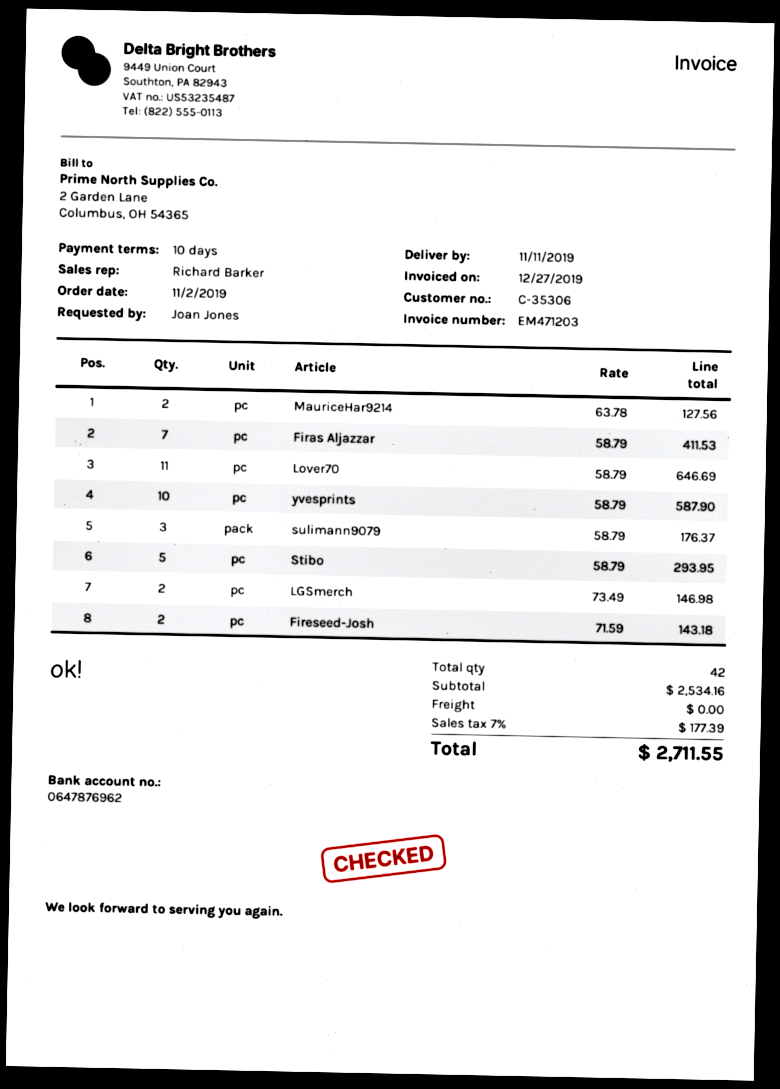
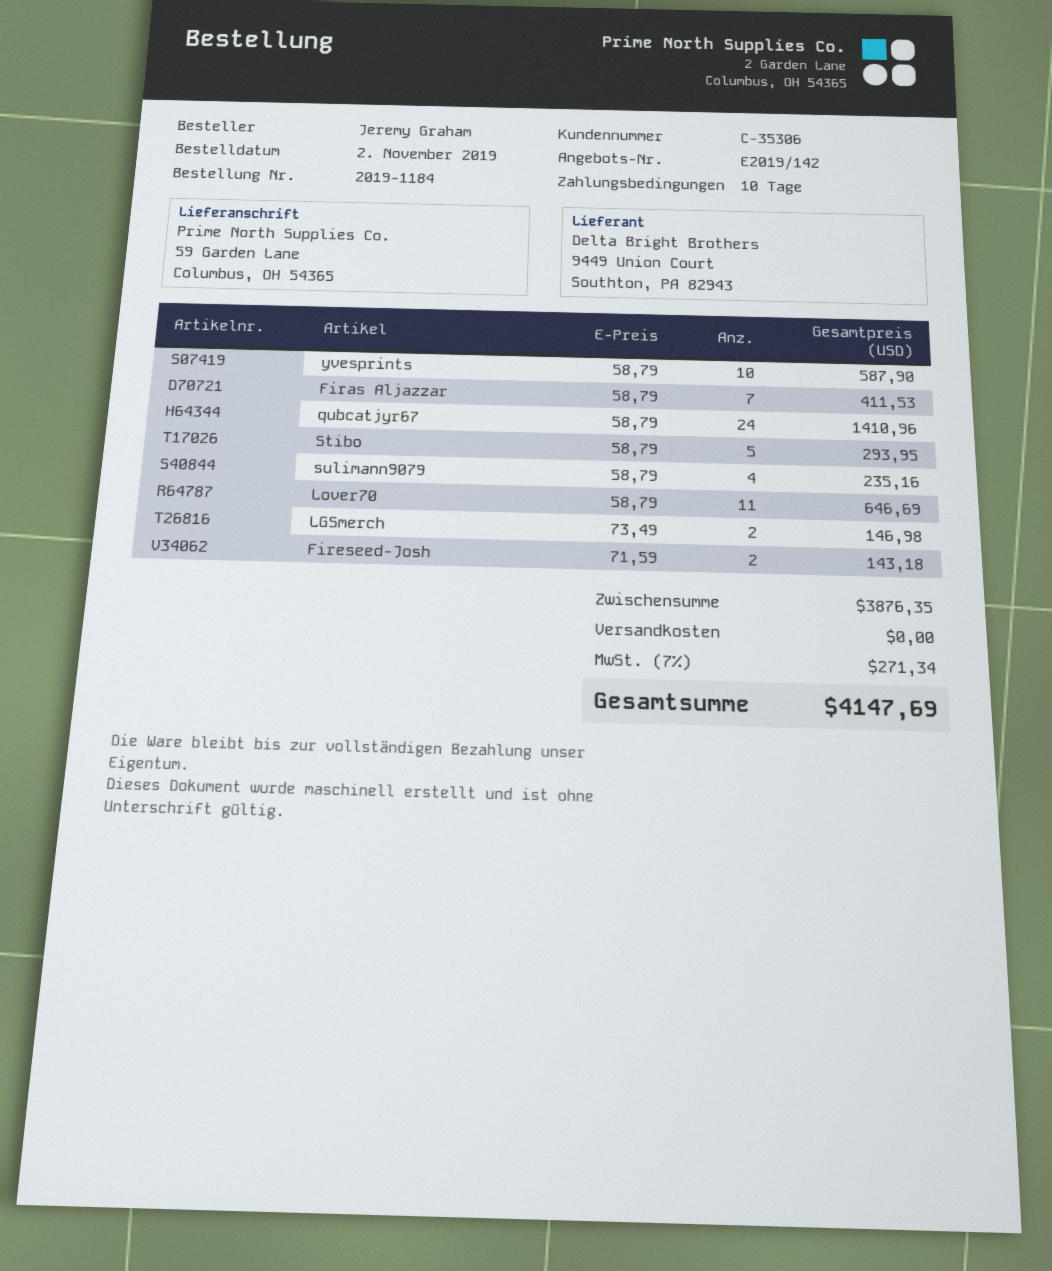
ordered by: Joan Jones -> Jeremy Graham
MauriceHar9214: 2 x 63.78 = 127.56 -> none
sulimann9079: 3 x 58.79 = 176.37 -> 4 x 58.79 = 235.16
qubcatjyr67: none -> 24 x 58.79 = 1410.96
subtotal: 2534.16 -> 3876.35
tax: 7% = 177.39 -> 7% = 271.34
total: 2711.55 -> 4147.69

